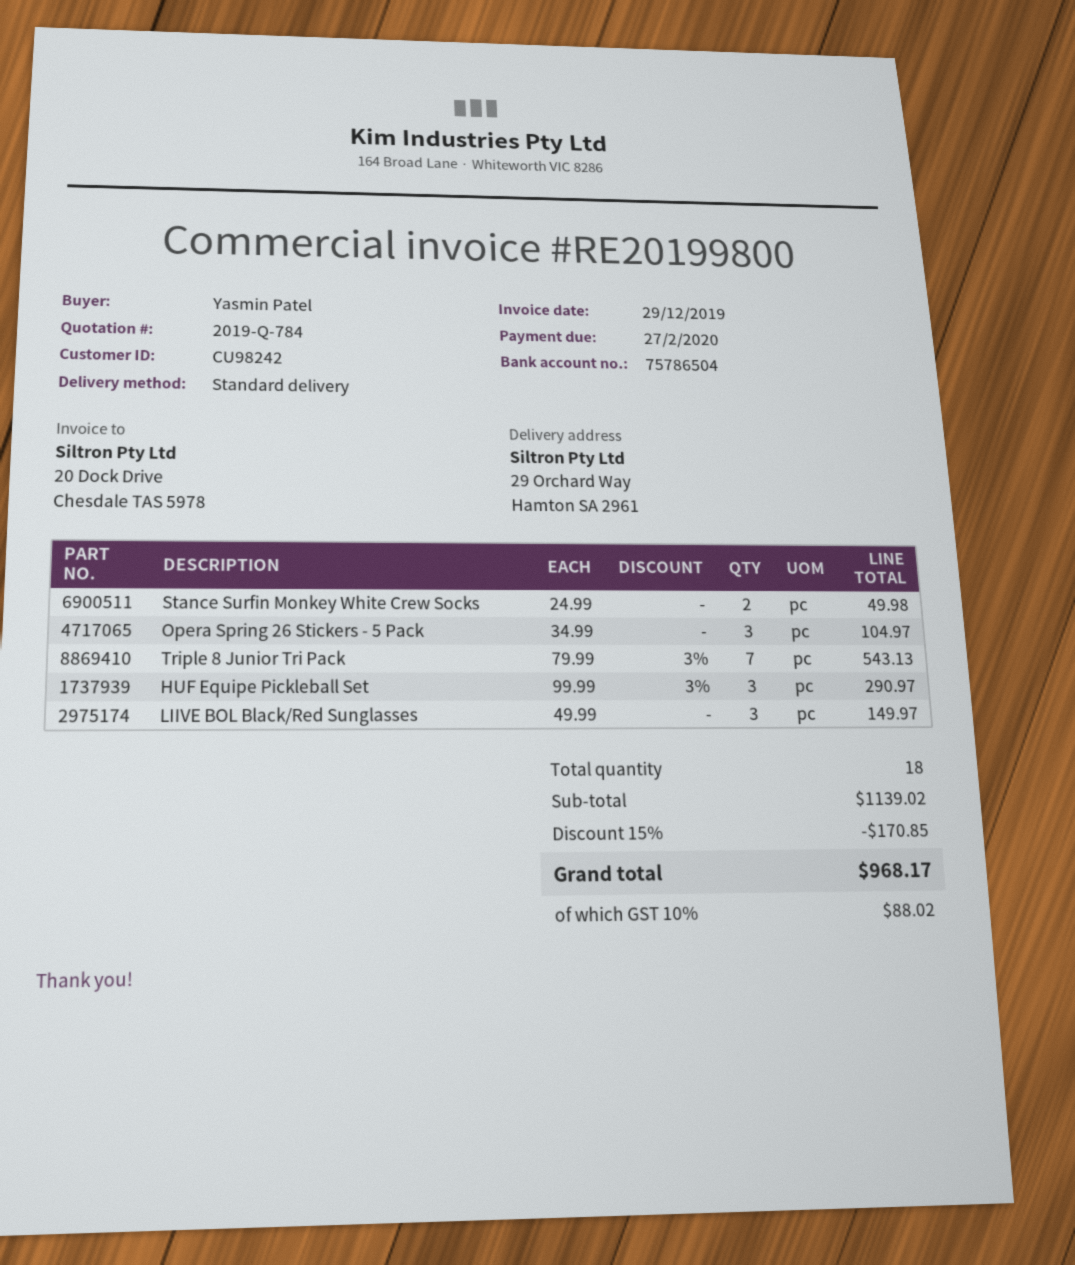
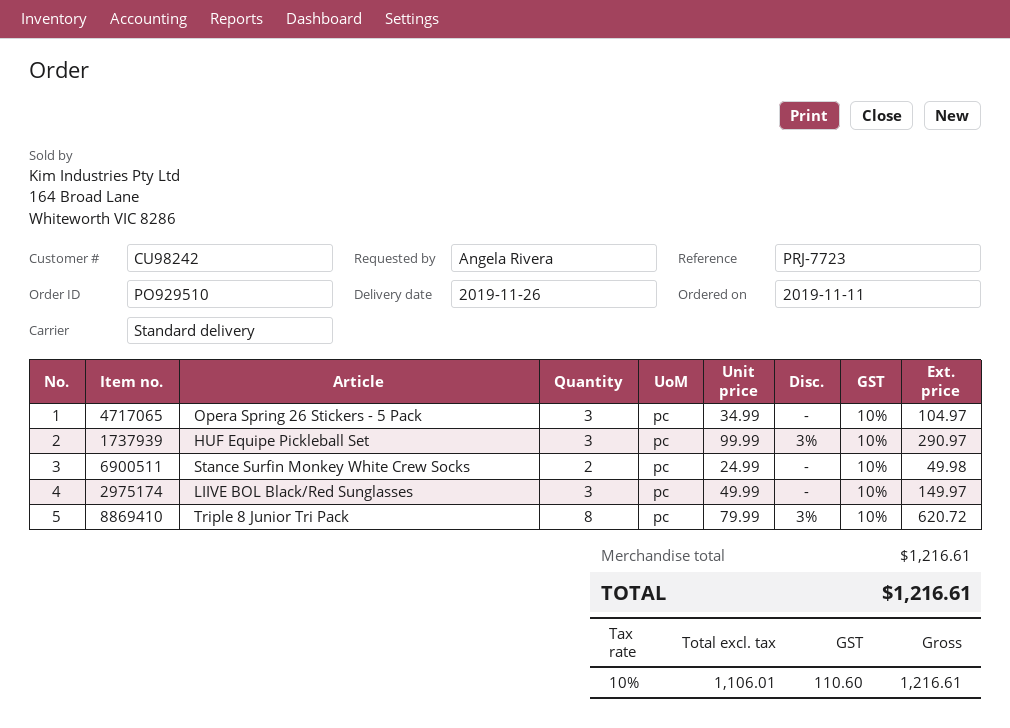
ordered by: Yasmin Patel -> Angela Rivera
Triple 8 Junior Tri Pack: 7 x 79.99 - 3% = 543.13 -> 8 x 79.99 - 3% = 620.72
subtotal: 1139.02 -> 1216.61
discount: 15% = 170.85 -> none
tax: 10% = 88.02 -> 10% = 110.60
total: 968.17 -> 1216.61

